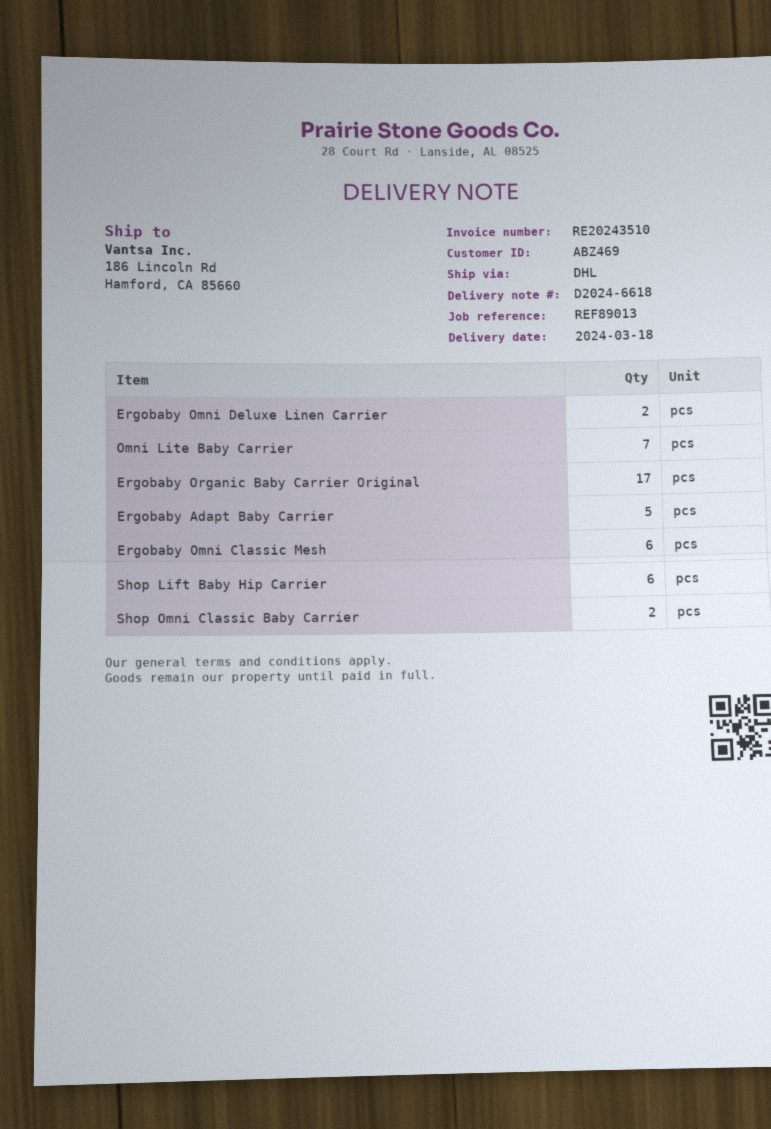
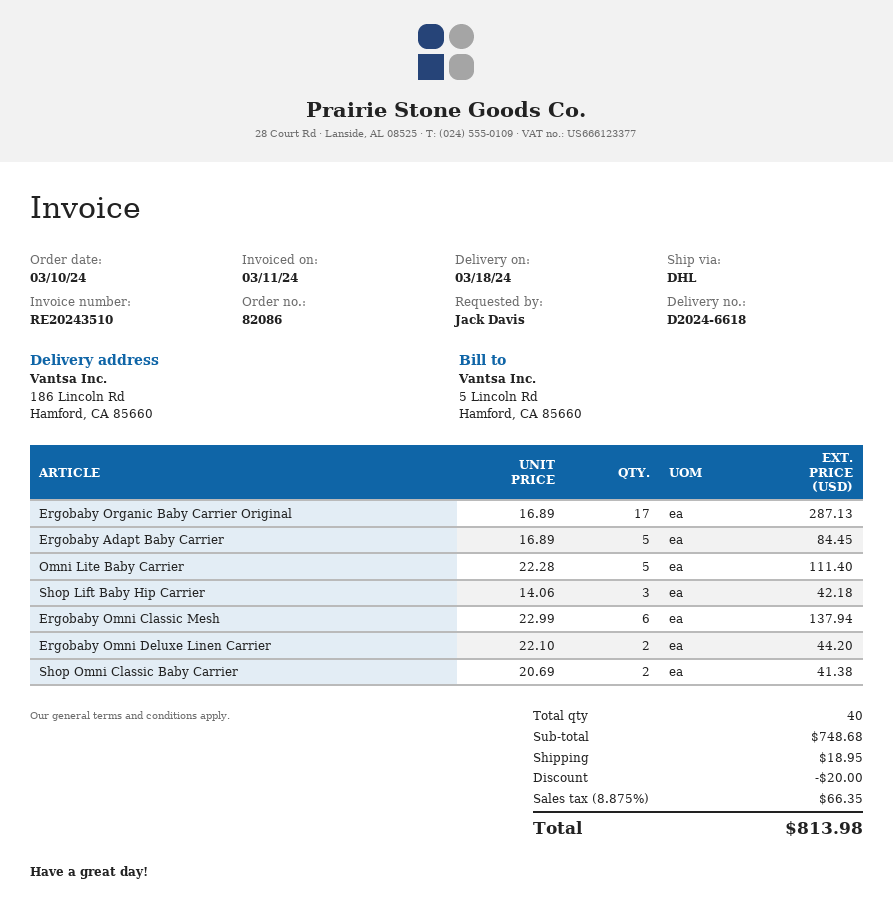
Omni Lite Baby Carrier: 7 -> 5
Shop Lift Baby Hip Carrier: 6 -> 3

